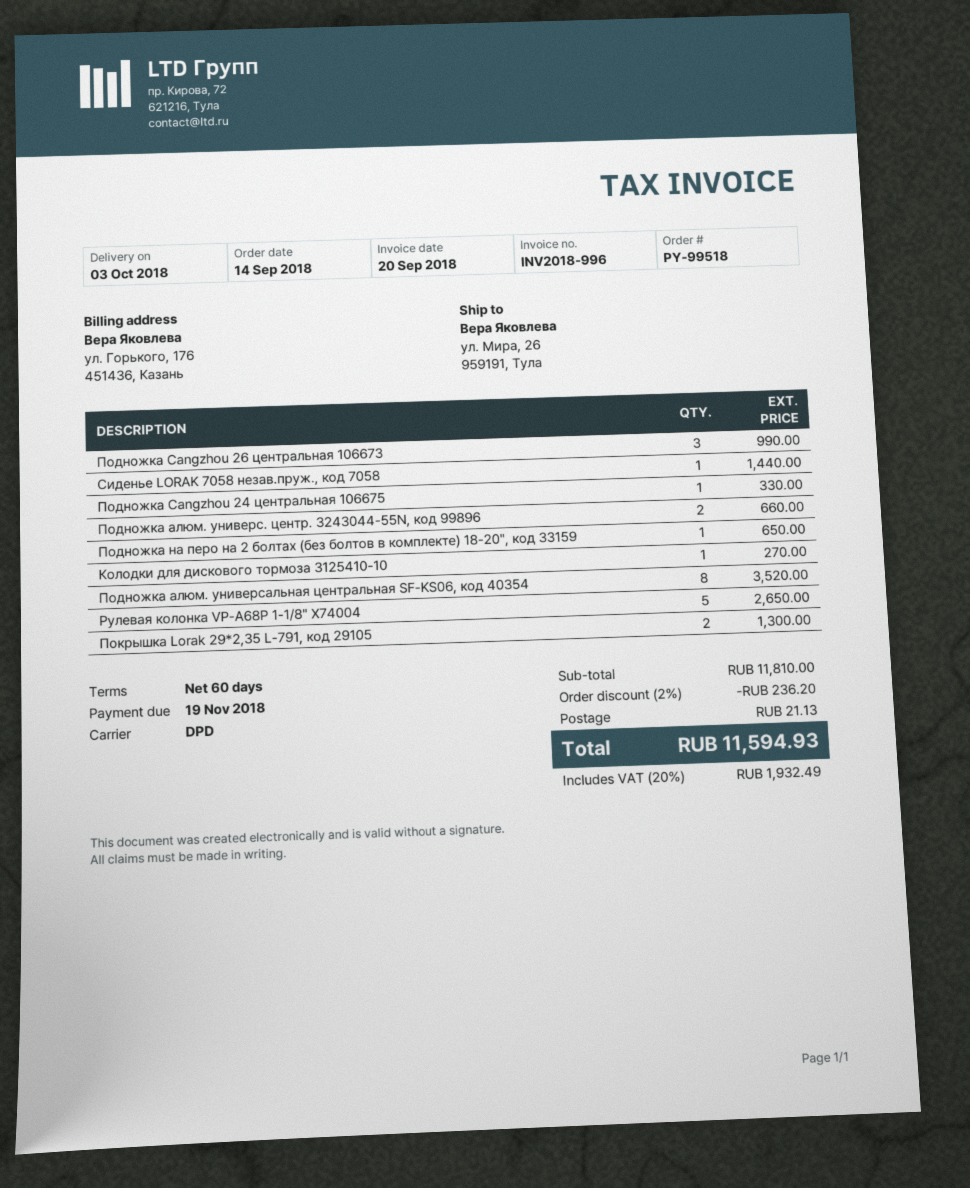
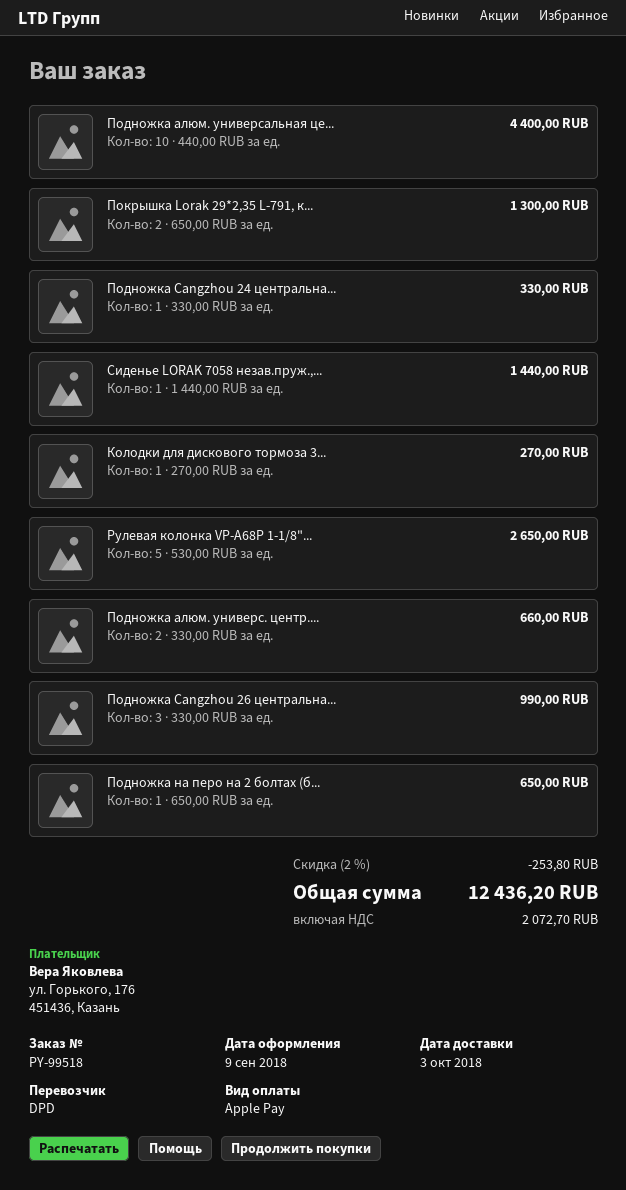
order date: 2018-09-14 -> 2018-09-09
Подножка алюм. универсальная центральная SF-KS06, код 40354: 8 for 3520.00 -> 10 for 4400.00
discount: 2% = 236.20 -> 2% = 253.80
shipping: 21.13 -> none
tax: 1932.49 -> 2072.70
total: 11594.93 -> 12436.20

